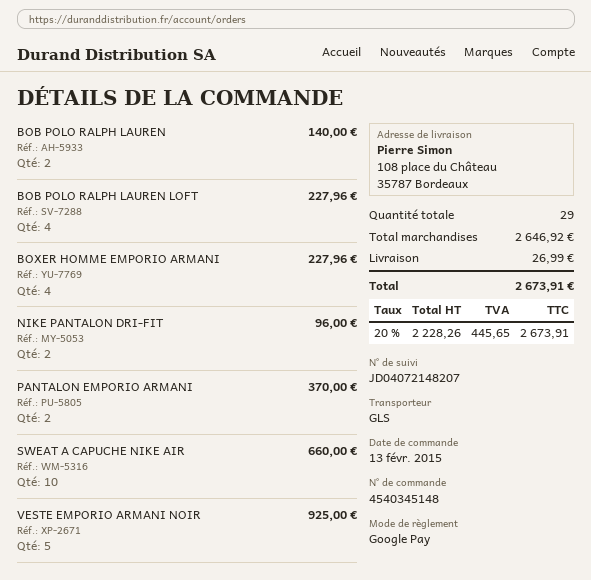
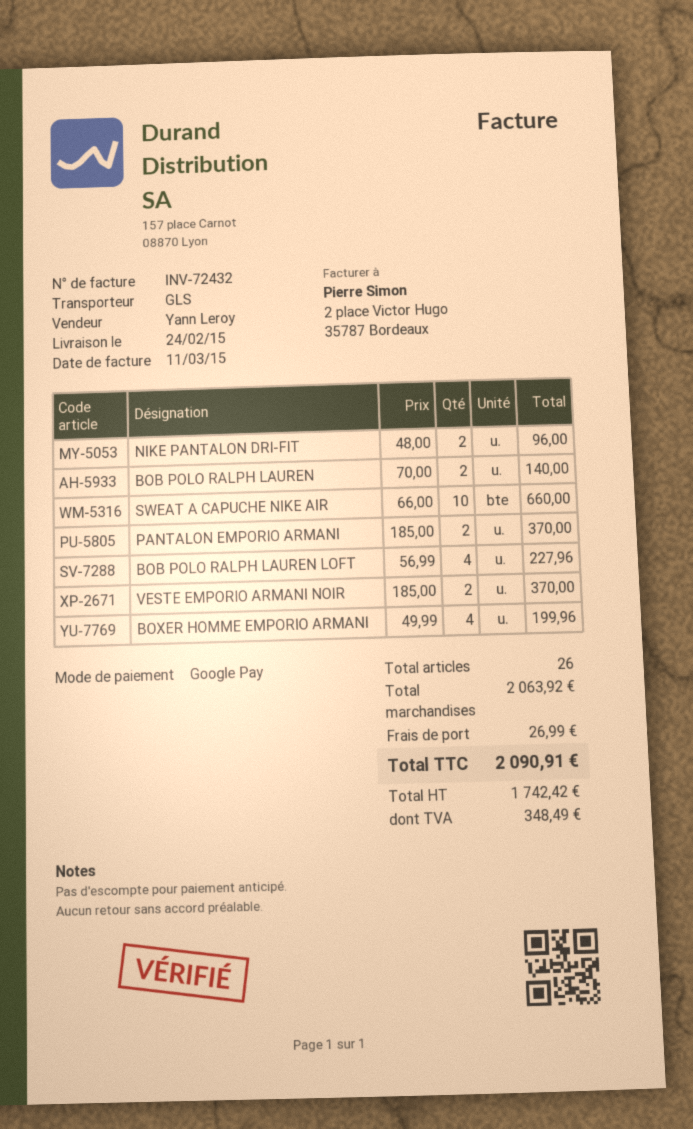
BOXER HOMME EMPORIO ARMANI: 4 for 227.96 -> 4 for 199.96
VESTE EMPORIO ARMANI NOIR: 5 for 925.00 -> 2 for 370.00
total quantity: 29 -> 26
subtotal: 2646.92 -> 2063.92
net: 2228.26 -> 1742.42
tax: 445.65 -> 348.49
total: 2673.91 -> 2090.91

